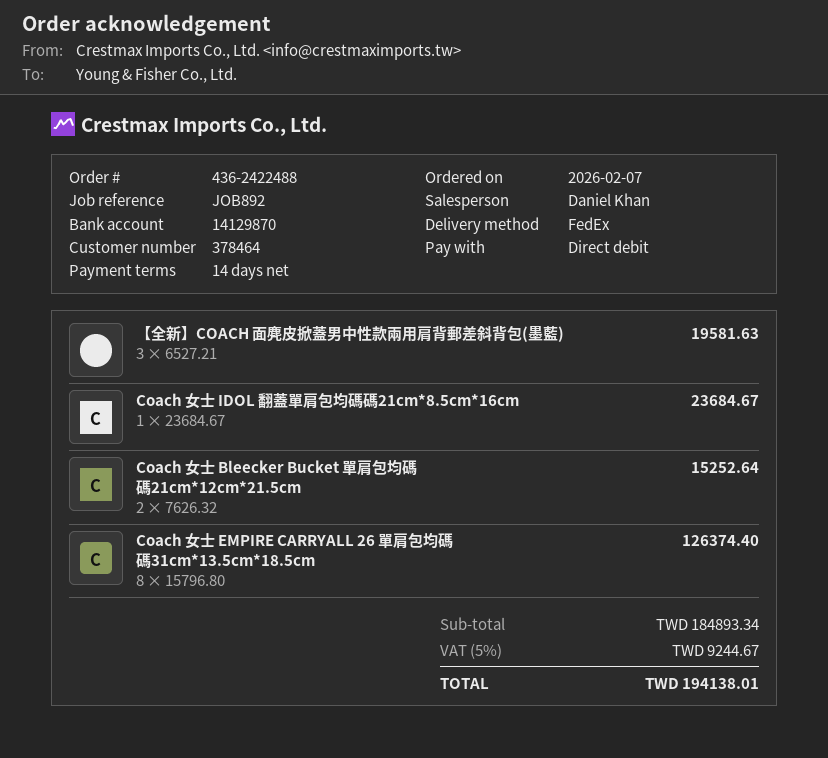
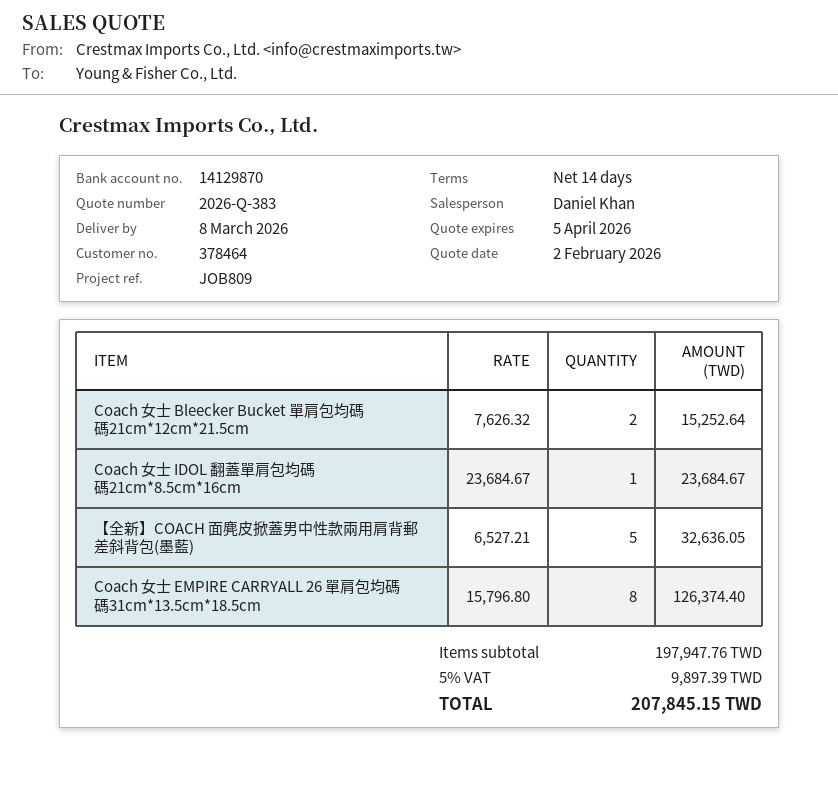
reference: JOB892 -> JOB809
【全新】COACH 面麂皮掀蓋男中性款兩用肩背郵差斜背包(墨藍): 3 x 6527.21 = 19581.63 -> 5 x 6527.21 = 32636.05
subtotal: 184893.34 -> 197947.76
tax: 5% = 9244.67 -> 5% = 9897.39
total: 194138.01 -> 207845.15

